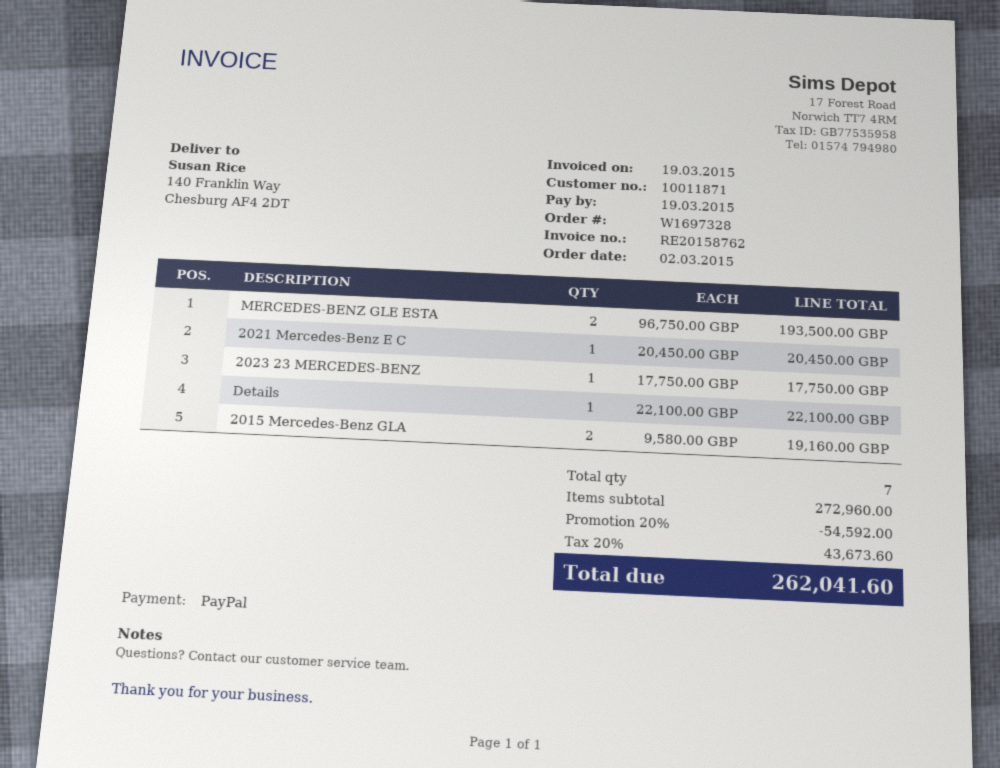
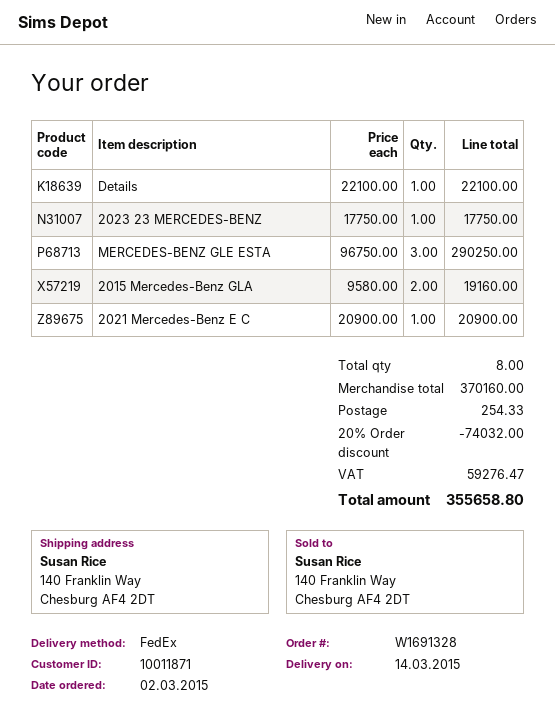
order number: W1697328 -> W1691328
MERCEDES-BENZ GLE ESTA: 2 x 96750.00 = 193500.00 -> 3 x 96750.00 = 290250.00
2021 Mercedes-Benz E C: 1 x 20450.00 = 20450.00 -> 1 x 20900.00 = 20900.00
total quantity: 7 -> 8
subtotal: 272960.00 -> 370160.00
discount: 20% = 54592.00 -> 20% = 74032.00
shipping: none -> 254.33
tax: 43673.60 -> 59276.47
total: 262041.60 -> 355658.80

